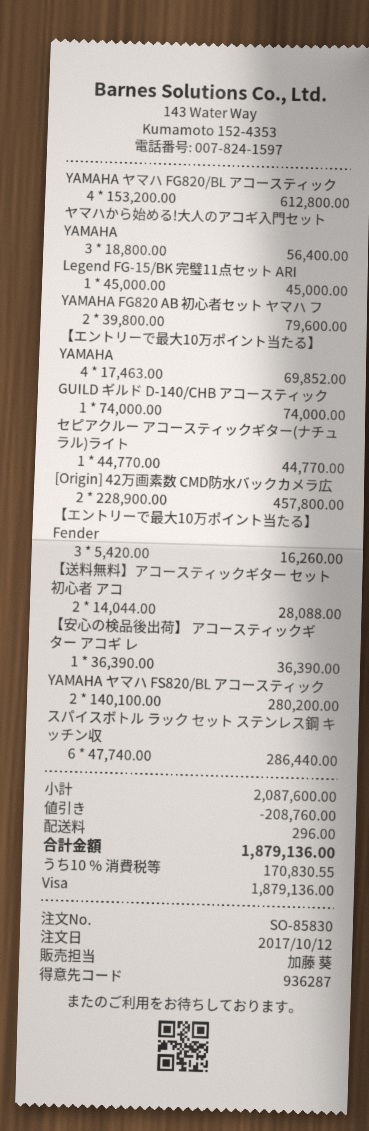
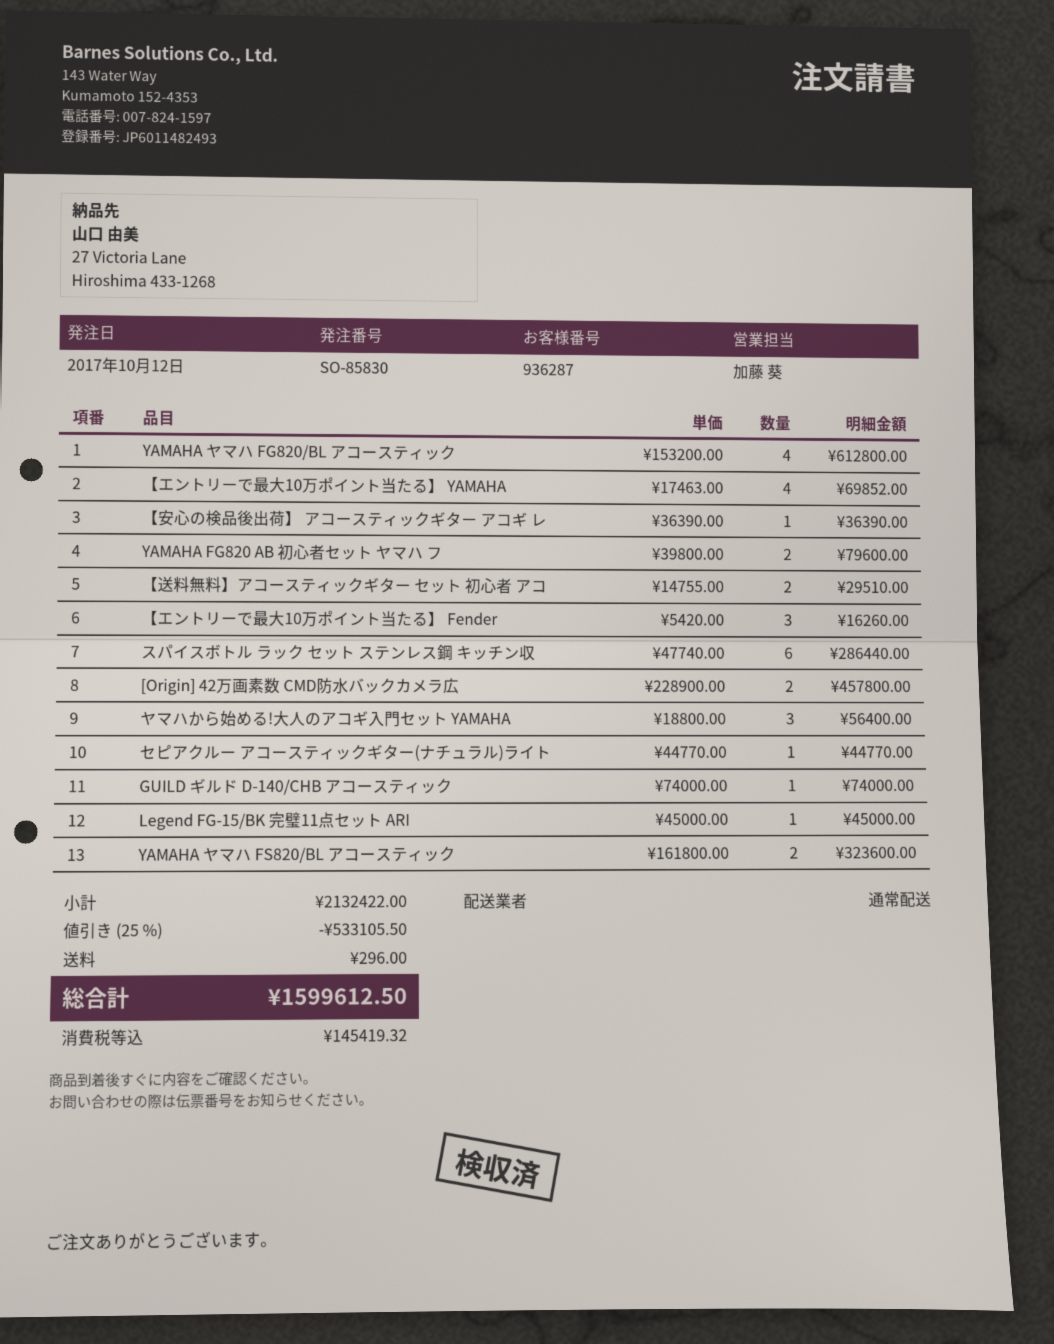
【送料無料】アコースティックギター セット 初心者 アコ: 2 x 14044.00 = 28088.00 -> 2 x 14755.00 = 29510.00
YAMAHA ヤマハ FS820/BL アコースティック: 2 x 140100.00 = 280200.00 -> 2 x 161800.00 = 323600.00
subtotal: 2087600.00 -> 2132422.00
discount: 208760.00 -> 533105.50
tax: 170830.55 -> 145419.32
total: 1879136.00 -> 1599612.50

